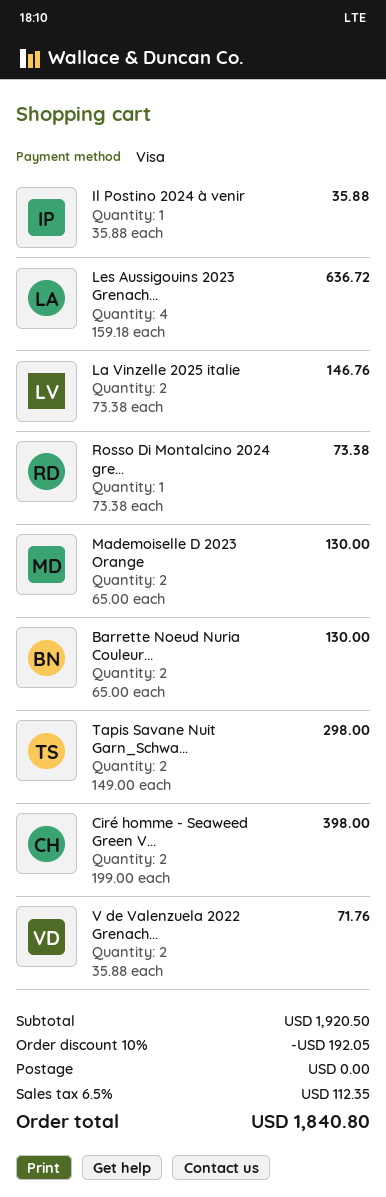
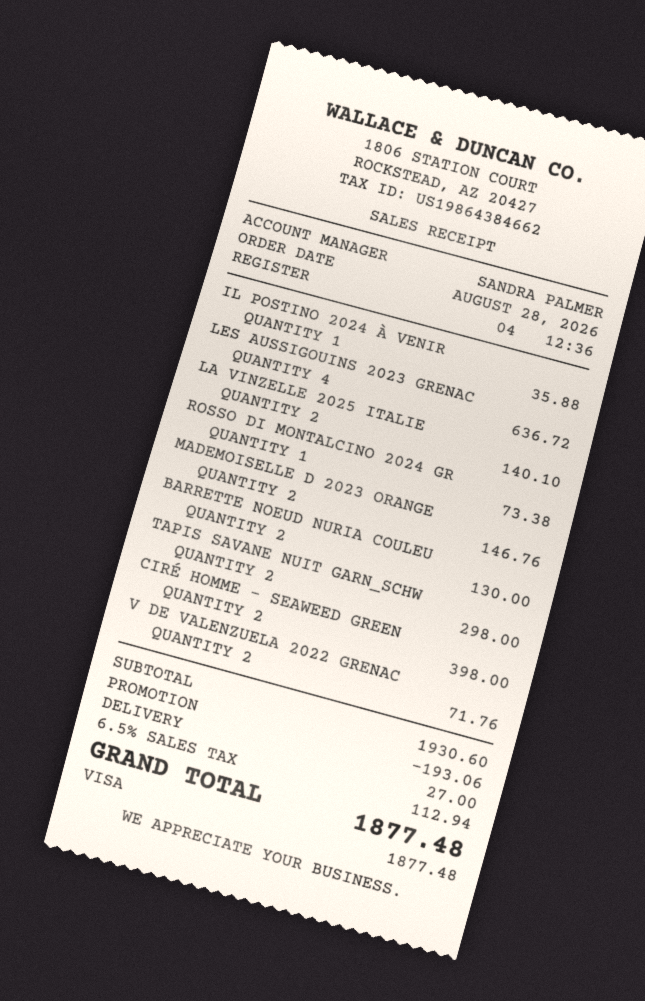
La Vinzelle 2025 italie: 2 for 146.76 -> 2 for 140.10
Mademoiselle D 2023 Orange: 2 for 130.00 -> 2 for 146.76
subtotal: 1920.50 -> 1930.60
discount: 192.05 -> 193.06
shipping: 0.00 -> 27.00
tax: 6.5% = 112.35 -> 6.5% = 112.94
total: 1840.80 -> 1877.48

